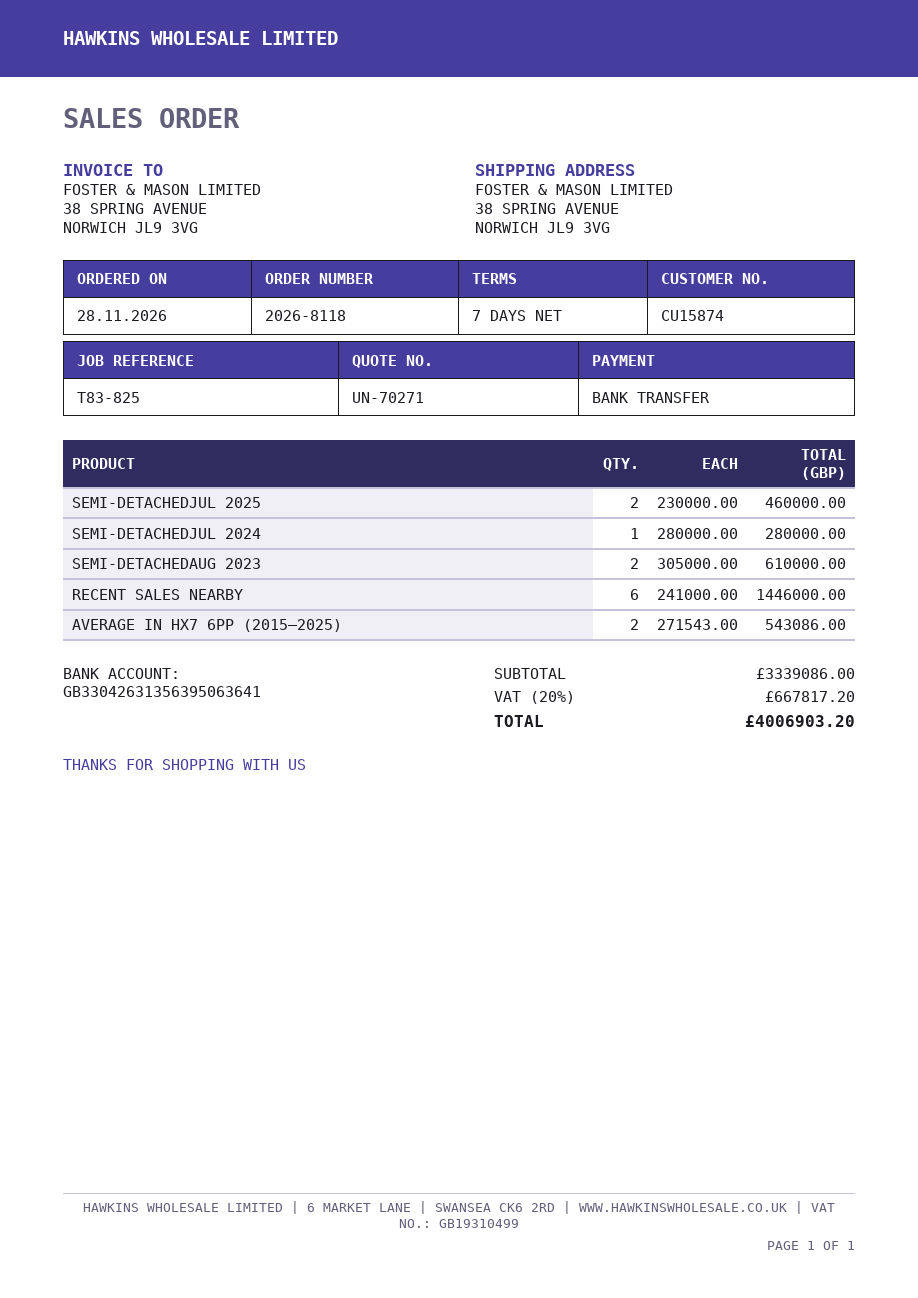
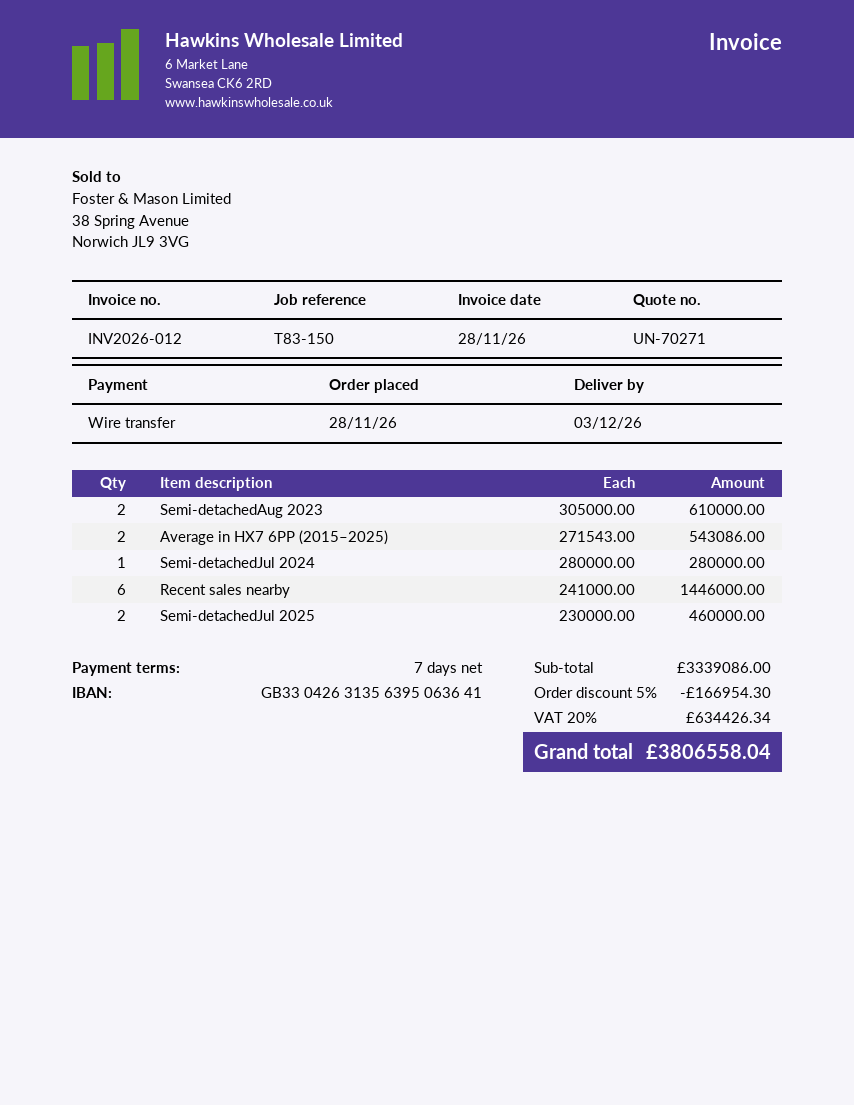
reference: T83-825 -> T83-150
discount: none -> 5% = 166954.30
tax: 20% = 667817.20 -> 20% = 634426.34
total: 4006903.20 -> 3806558.04

